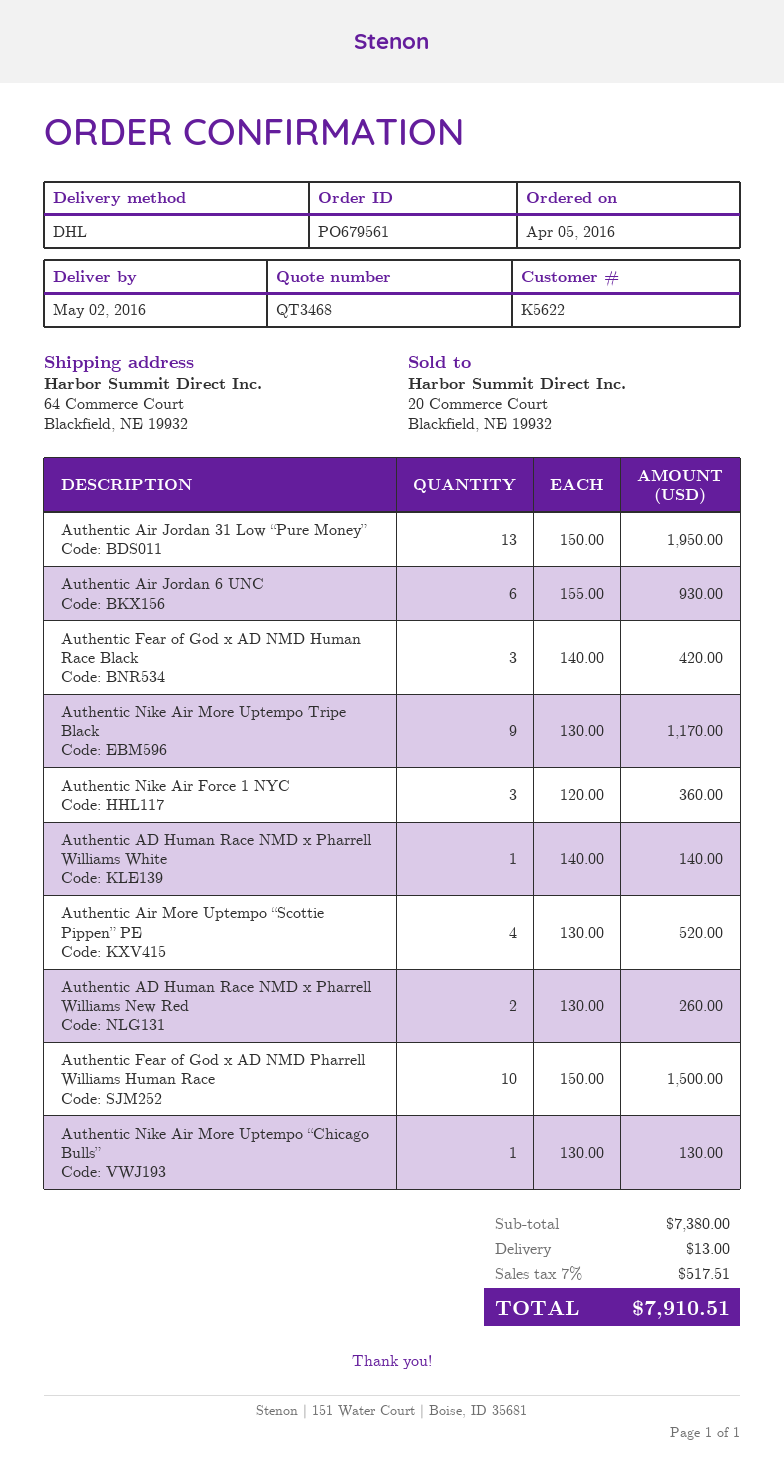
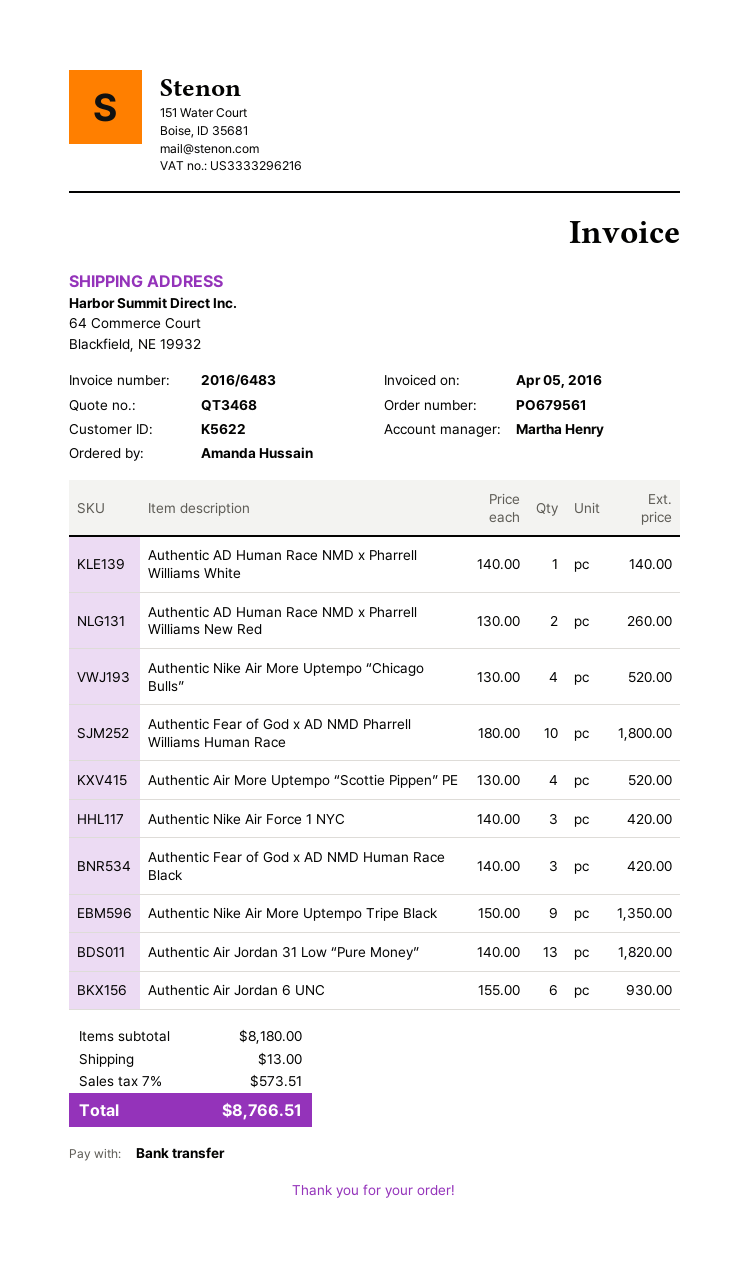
Authentic Air Jordan 31 Low “Pure Money”: 13 x 150.00 = 1950.00 -> 13 x 140.00 = 1820.00
Authentic Nike Air More Uptempo Tripe Black: 9 x 130.00 = 1170.00 -> 9 x 150.00 = 1350.00
Authentic Nike Air Force 1 NYC: 3 x 120.00 = 360.00 -> 3 x 140.00 = 420.00
Authentic Fear of God x AD NMD Pharrell Williams Human Race: 10 x 150.00 = 1500.00 -> 10 x 180.00 = 1800.00
Authentic Nike Air More Uptempo “Chicago Bulls”: 1 x 130.00 = 130.00 -> 4 x 130.00 = 520.00
subtotal: 7380.00 -> 8180.00
tax: 7% = 517.51 -> 7% = 573.51
total: 7910.51 -> 8766.51

